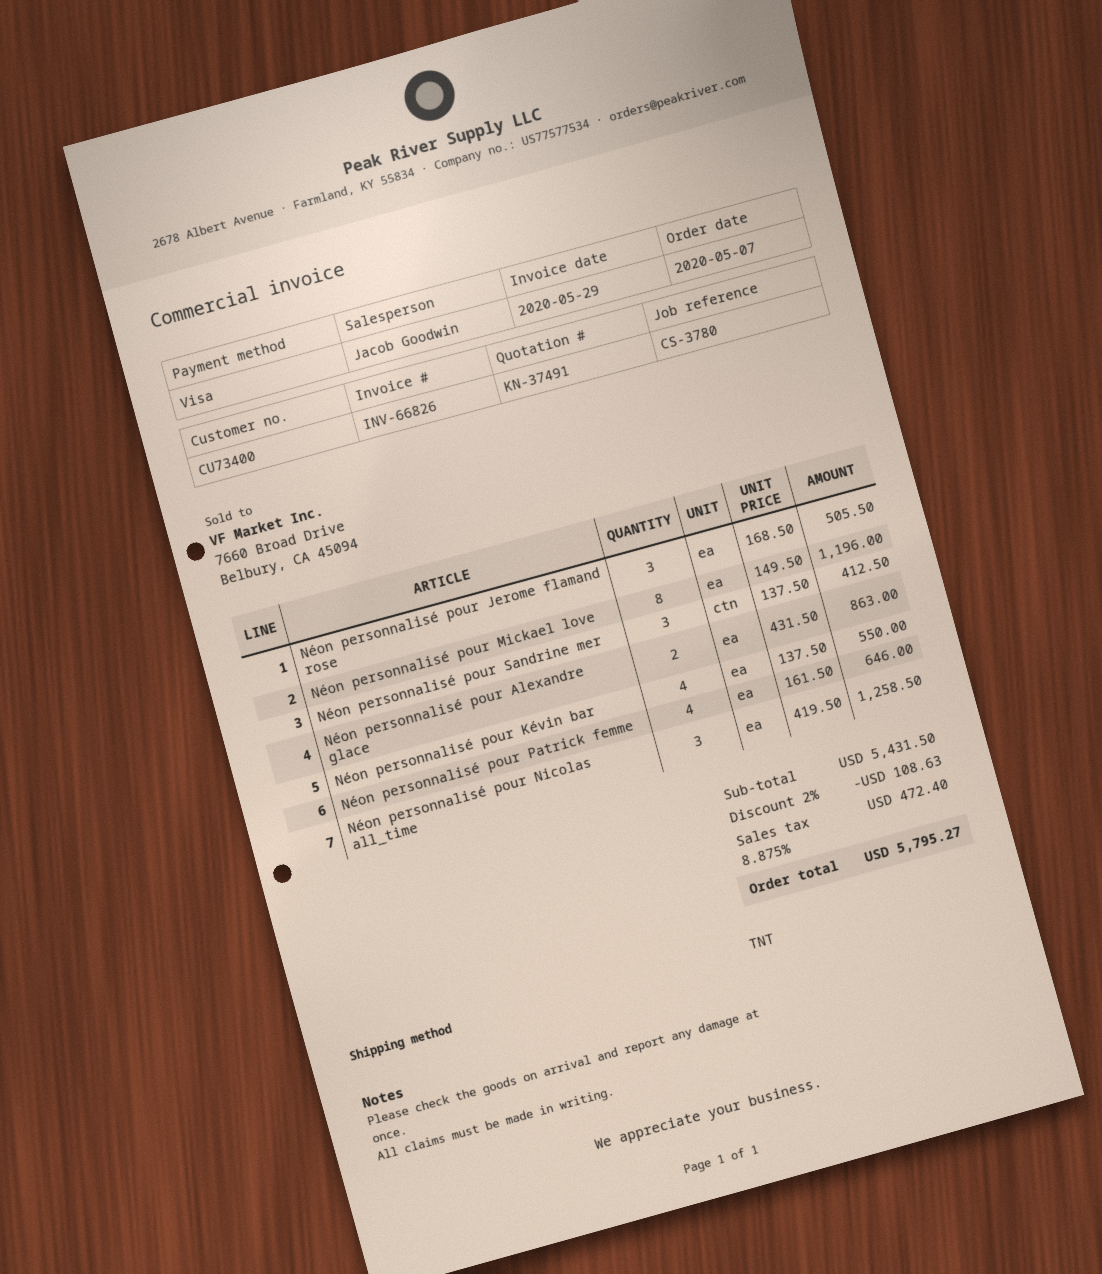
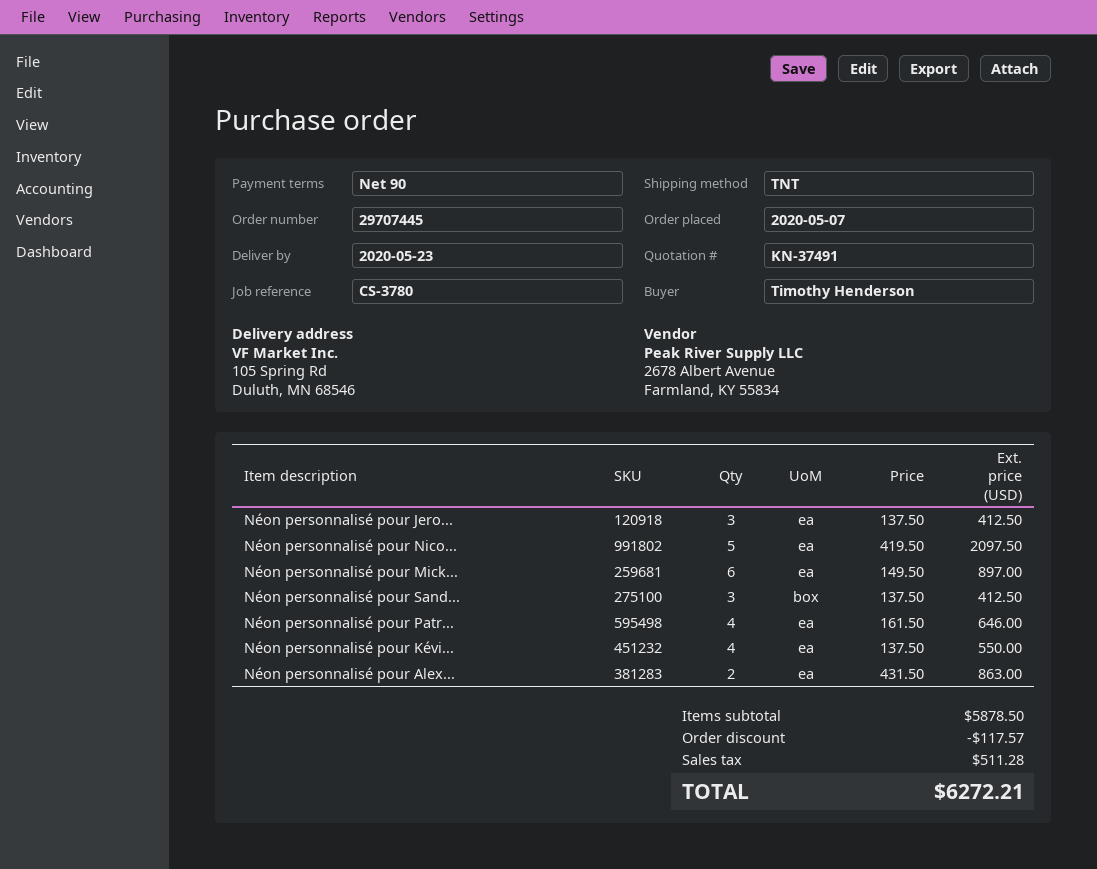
Néon personnalisé pour Jerome flamand rose: 3 x 168.50 = 505.50 -> 3 x 137.50 = 412.50
Néon personnalisé pour Mickael love: 8 x 149.50 = 1196.00 -> 6 x 149.50 = 897.00
Néon personnalisé pour Nicolas all_time: 3 x 419.50 = 1258.50 -> 5 x 419.50 = 2097.50
subtotal: 5431.50 -> 5878.50
discount: 108.63 -> 117.57
tax: 472.40 -> 511.28
total: 5795.27 -> 6272.21

